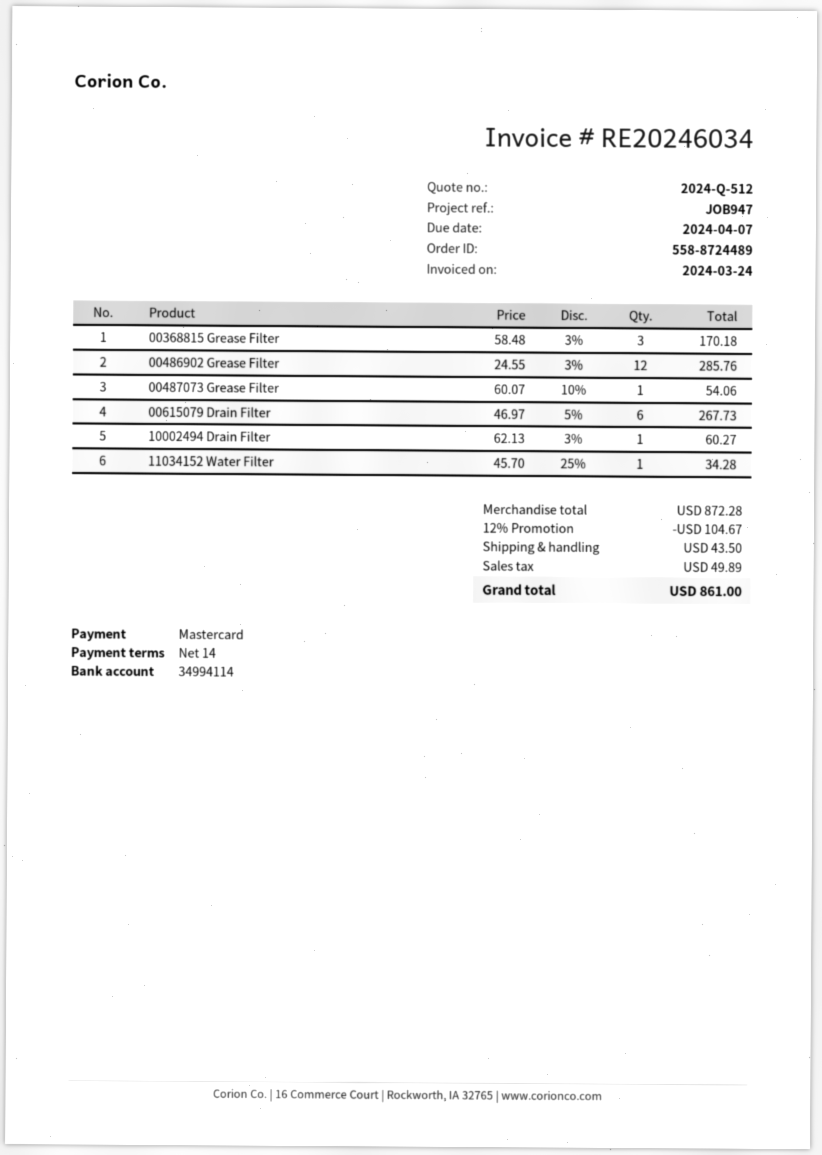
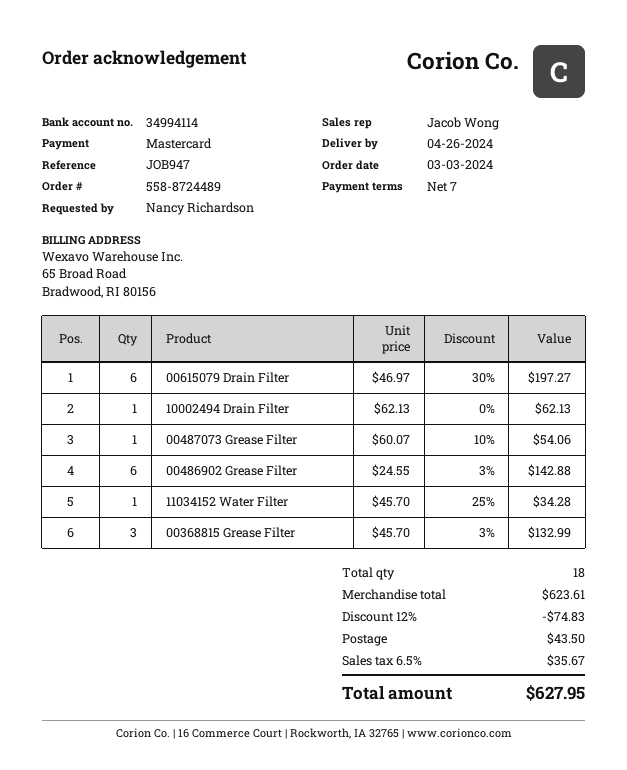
payment terms: 14 days -> 7 days
00368815 Grease Filter: 3 x 58.48 - 3% = 170.18 -> 3 x 45.70 - 3% = 132.99
00486902 Grease Filter: 12 x 24.55 - 3% = 285.76 -> 6 x 24.55 - 3% = 142.88
00615079 Drain Filter: 6 x 46.97 - 5% = 267.73 -> 6 x 46.97 - 30% = 197.27
10002494 Drain Filter: 1 x 62.13 - 3% = 60.27 -> 1 x 62.13 = 62.13
subtotal: 872.28 -> 623.61
discount: 12% = 104.67 -> 12% = 74.83
tax: 49.89 -> 35.67
total: 861.00 -> 627.95

